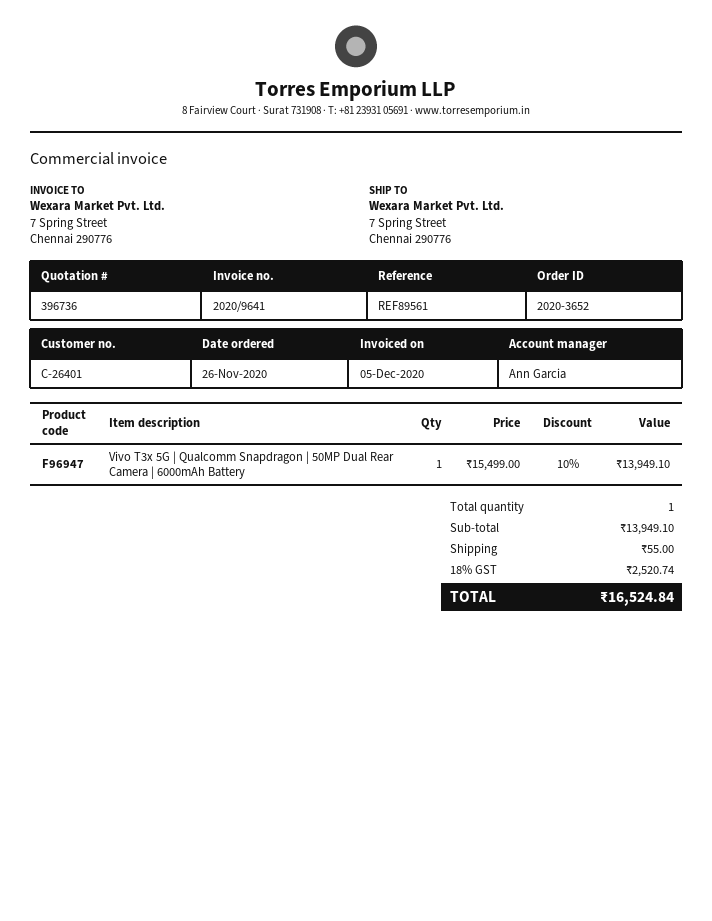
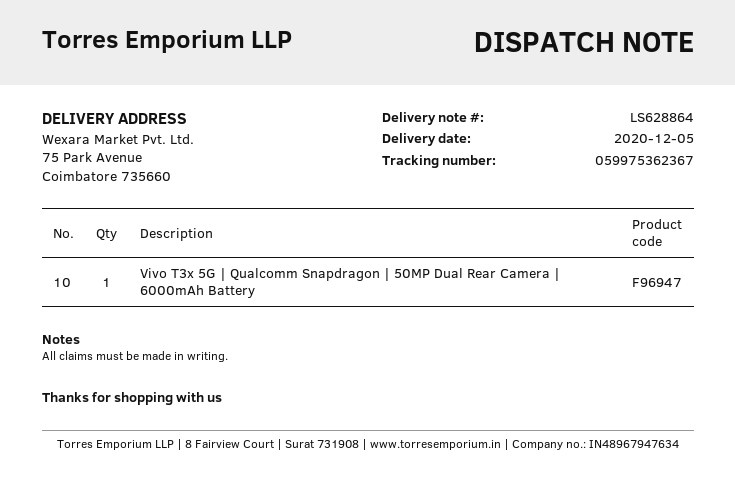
ship to: 7 Spring Street, Chennai 290776 -> 75 Park Avenue, Coimbatore 735660

